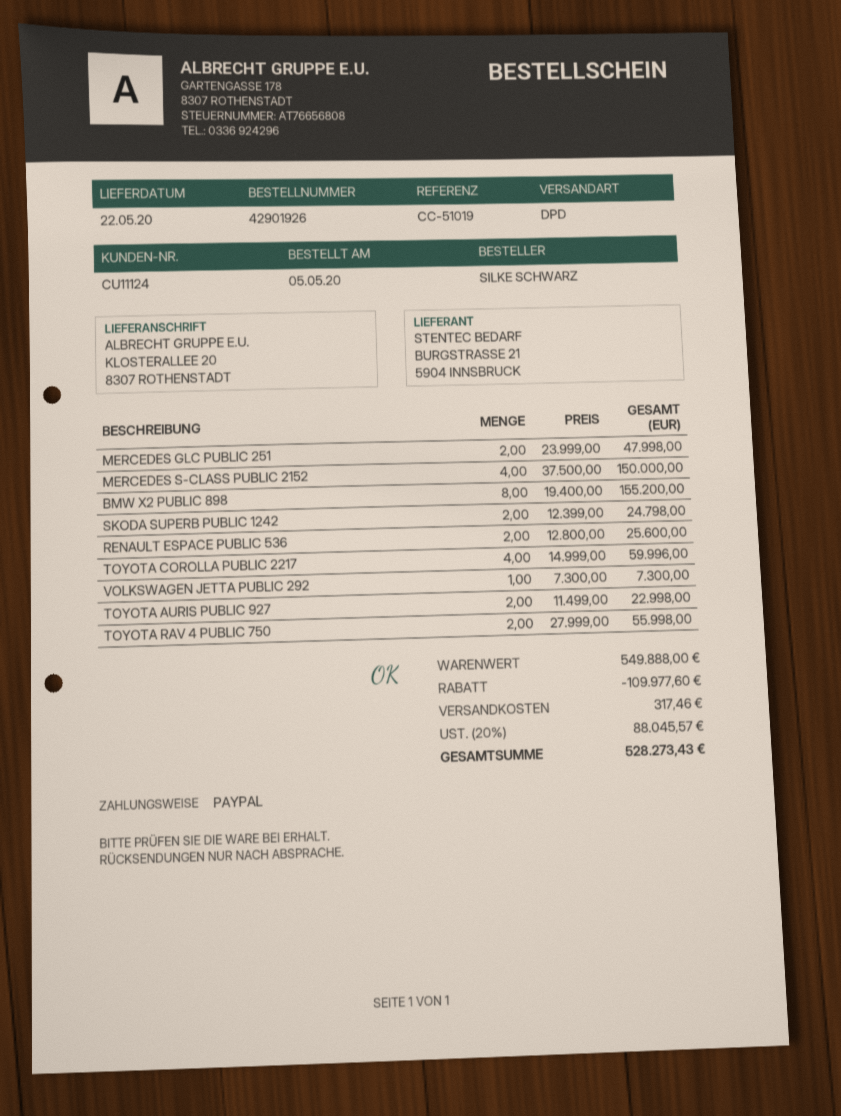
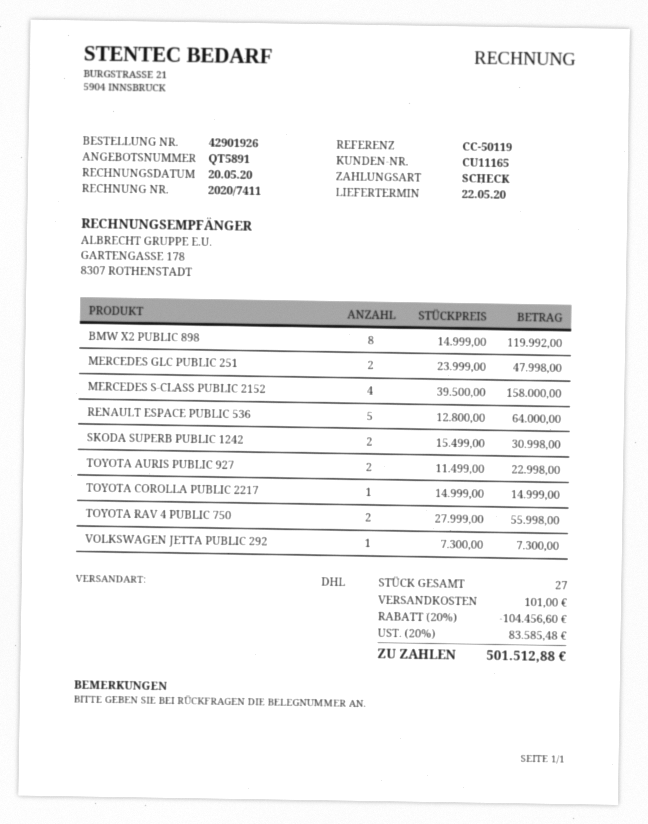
customer number: CU11124 -> CU11165
reference: CC-51019 -> CC-50119
payment method: PayPal -> cheque
shipping method: DPD -> DHL
MERCEDES S-CLASS PUBLIC 2152: 4 x 37500.00 = 150000.00 -> 4 x 39500.00 = 158000.00
BMW X2 PUBLIC 898: 8 x 19400.00 = 155200.00 -> 8 x 14999.00 = 119992.00
SKODA SUPERB PUBLIC 1242: 2 x 12399.00 = 24798.00 -> 2 x 15499.00 = 30998.00
RENAULT ESPACE PUBLIC 536: 2 x 12800.00 = 25600.00 -> 5 x 12800.00 = 64000.00
TOYOTA COROLLA PUBLIC 2217: 4 x 14999.00 = 59996.00 -> 1 x 14999.00 = 14999.00
discount: 109977.60 -> 104456.60
shipping: 317.46 -> 101.00
tax: 20% = 88045.57 -> 20% = 83585.48
total: 528273.43 -> 501512.88

